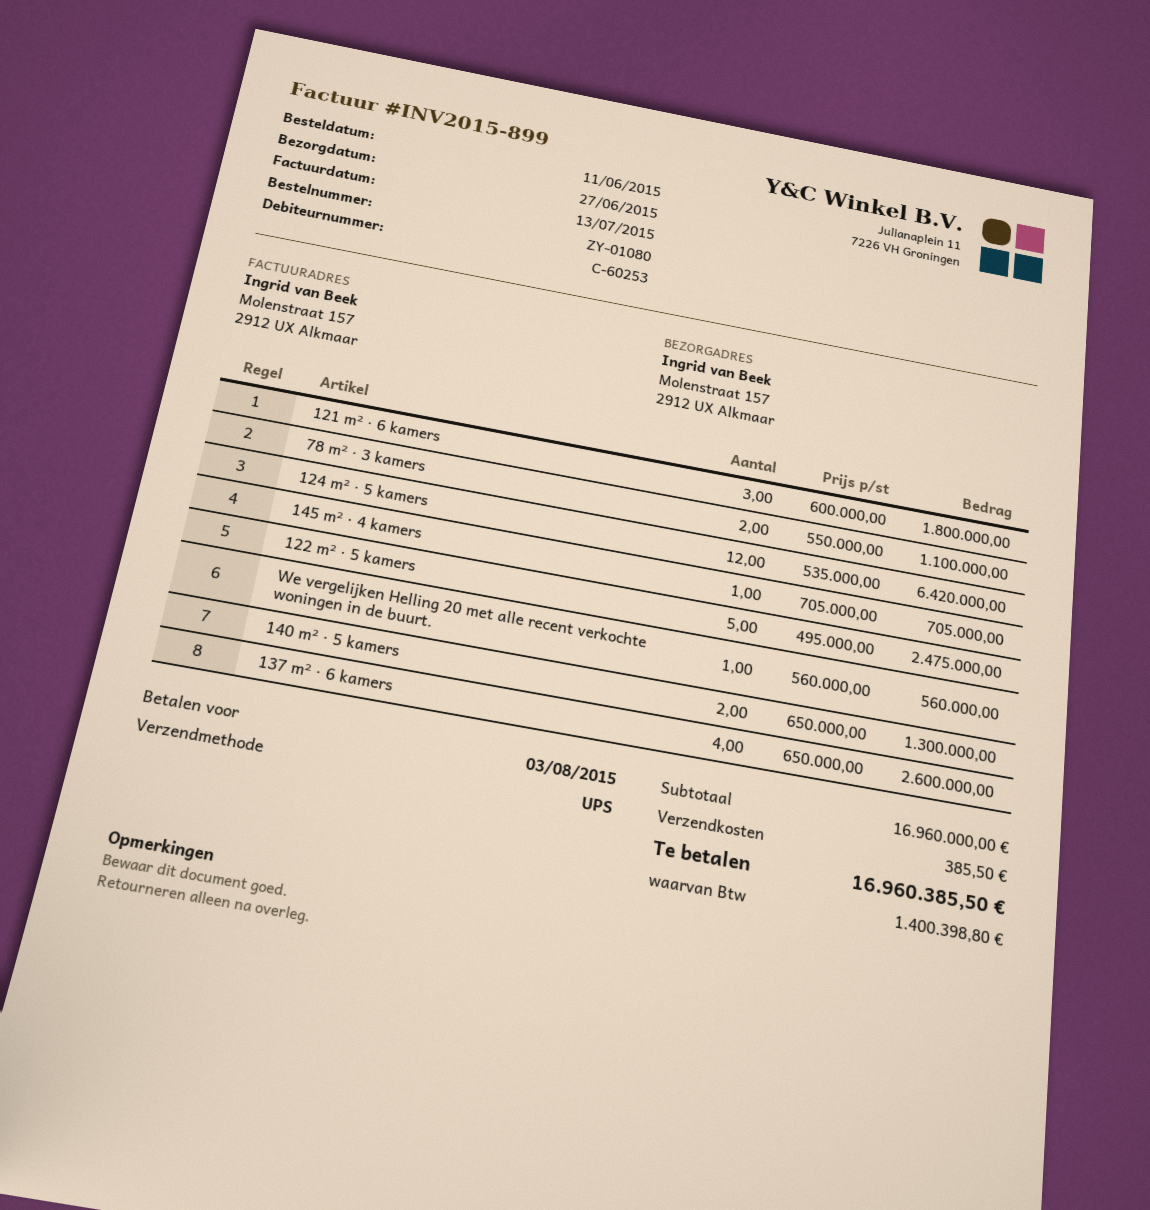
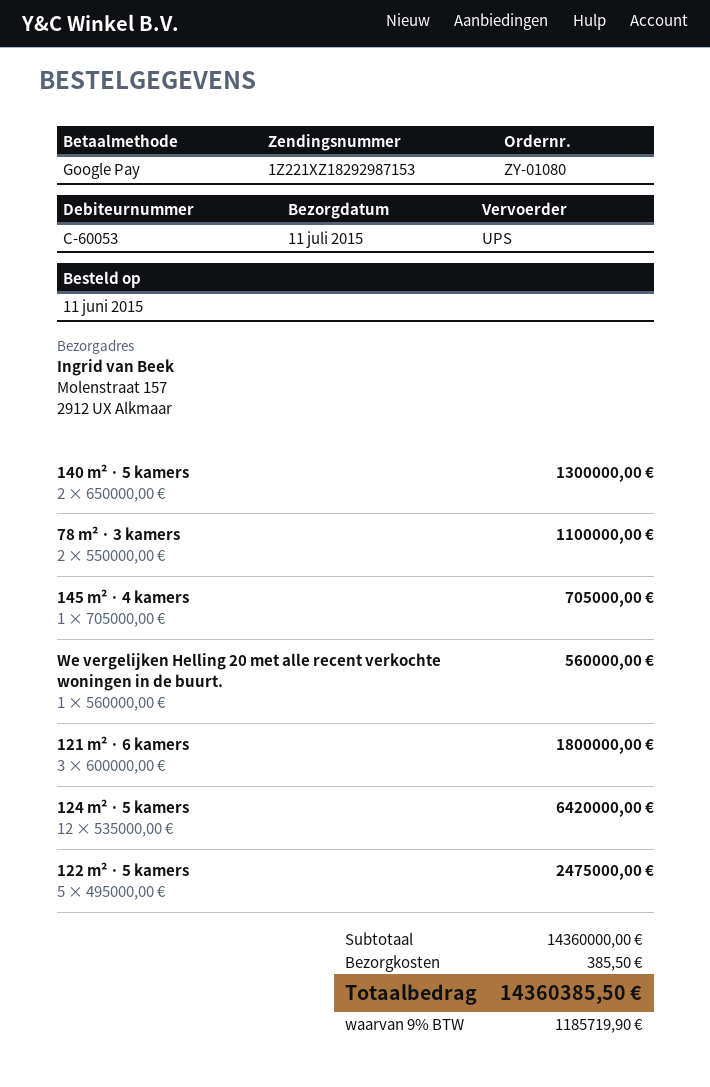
delivery date: 2015-06-27 -> 2015-07-11
customer number: C-60253 -> C-60053
137 m² · 6 kamers: 4 x 650000.00 = 2600000.00 -> none
subtotal: 16960000.00 -> 14360000.00
tax: 1400398.80 -> 1185719.90
total: 16960385.50 -> 14360385.50

